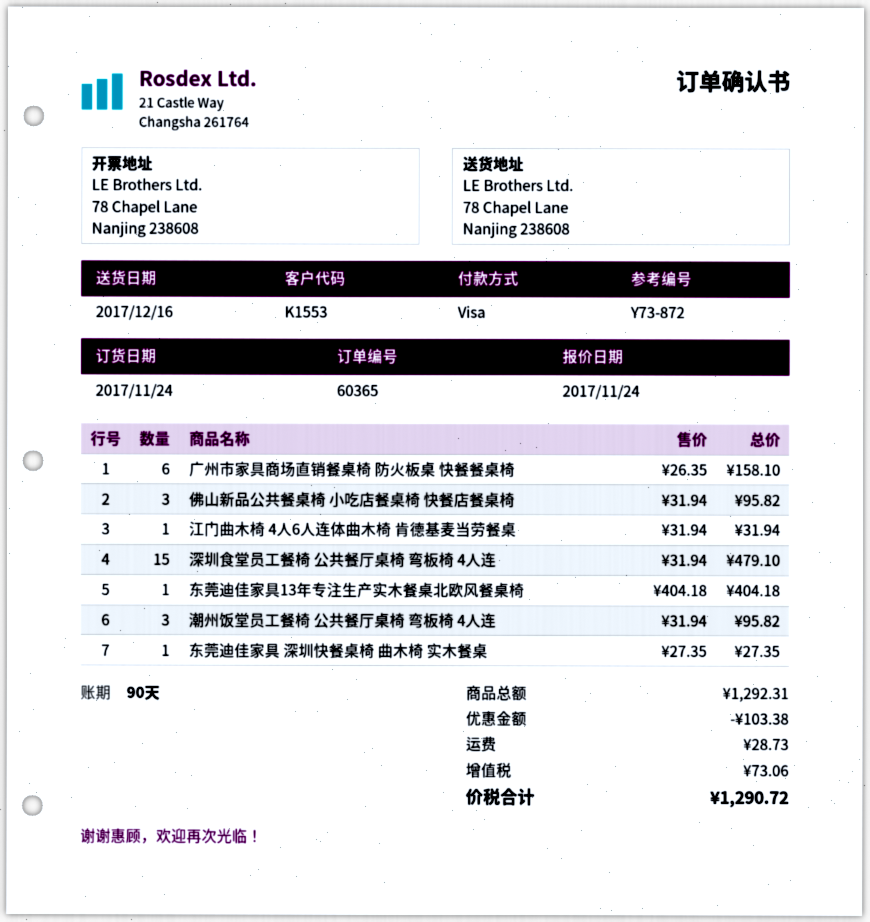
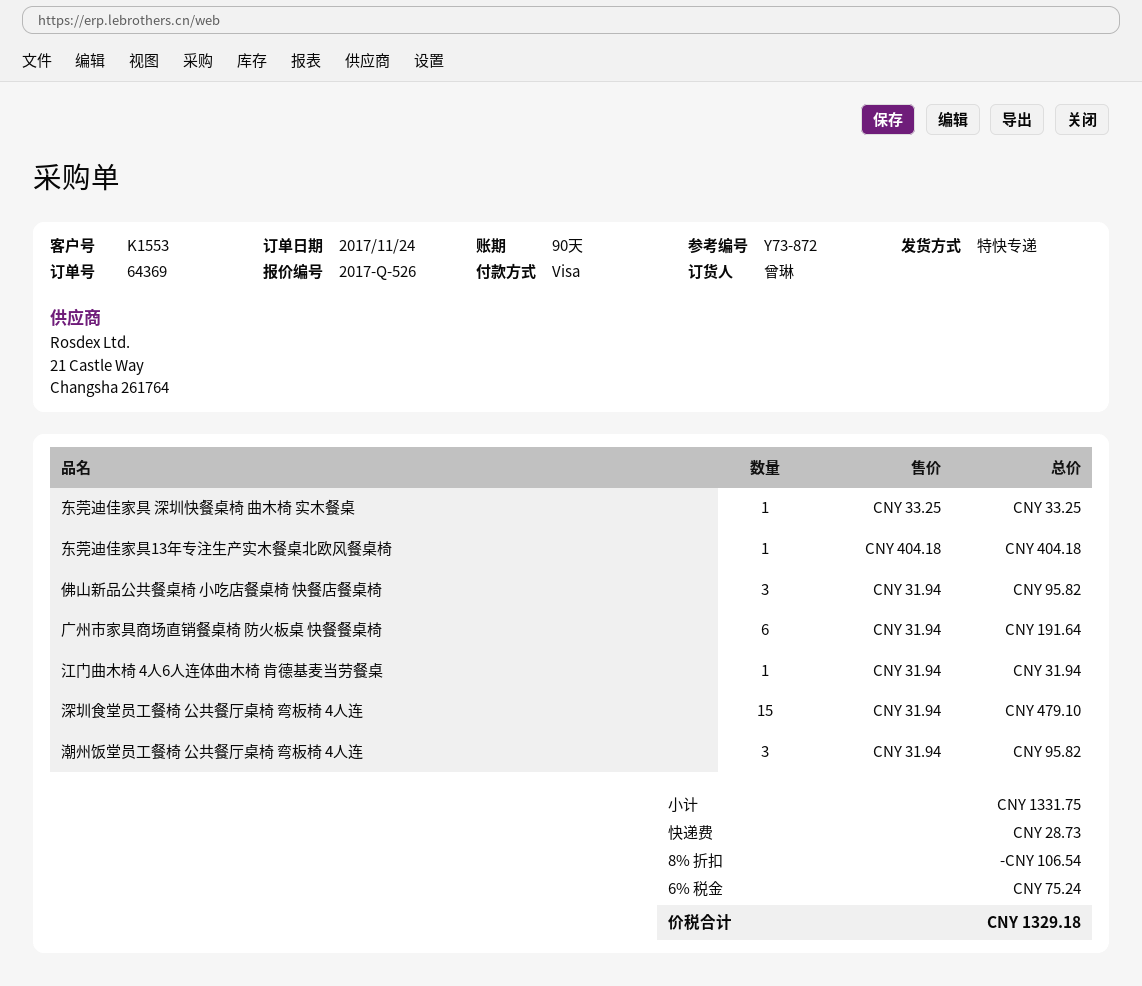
order number: 60365 -> 64369
广州市家具商场直销餐桌椅 防火板桌 快餐餐桌椅: 6 x 26.35 = 158.10 -> 6 x 31.94 = 191.64
东莞迪佳家具 深圳快餐桌椅 曲木椅 实木餐桌: 1 x 27.35 = 27.35 -> 1 x 33.25 = 33.25
subtotal: 1292.31 -> 1331.75
discount: 103.38 -> 106.54
tax: 73.06 -> 75.24
total: 1290.72 -> 1329.18

